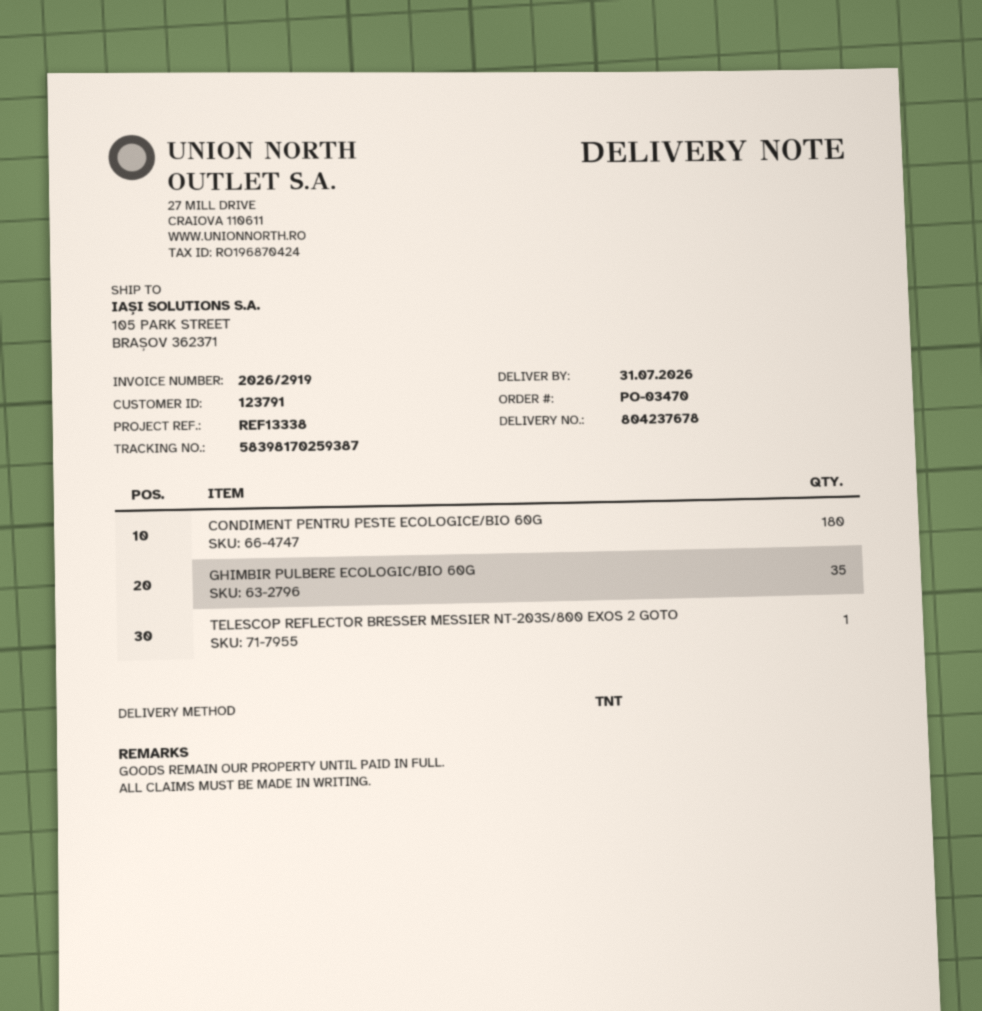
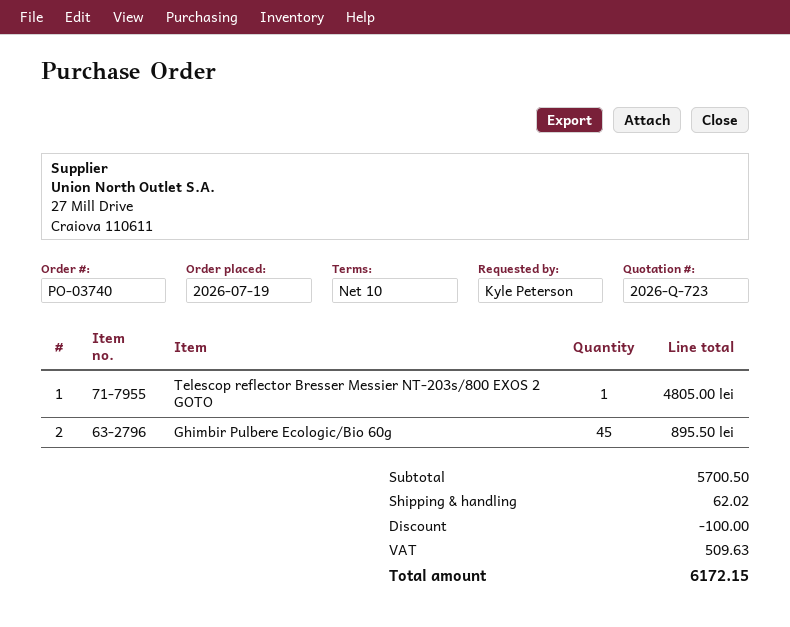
order number: PO-03470 -> PO-03740
CONDIMENT PENTRU PESTE ECOLOGICE/BIO 60G: 180 -> none
GHIMBIR PULBERE ECOLOGIC/BIO 60G: 35 -> 45

